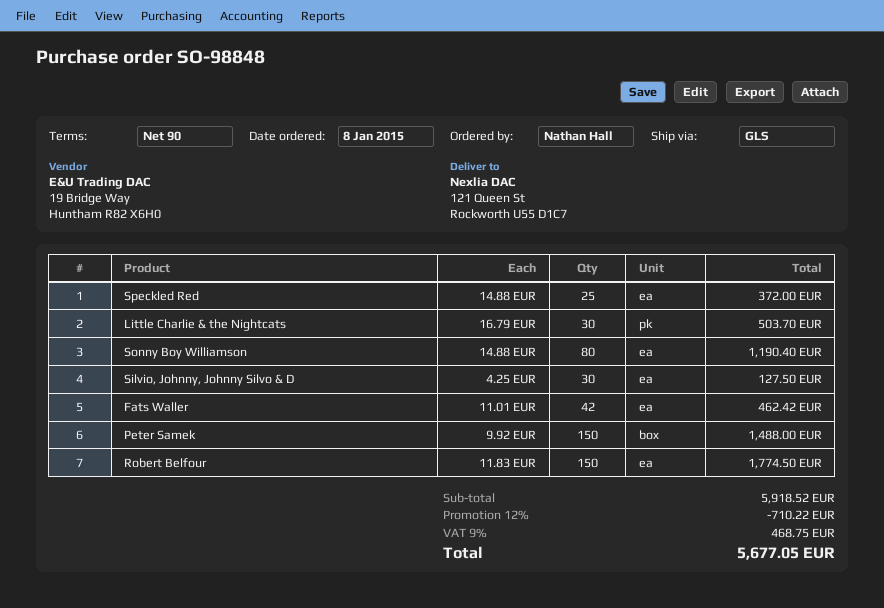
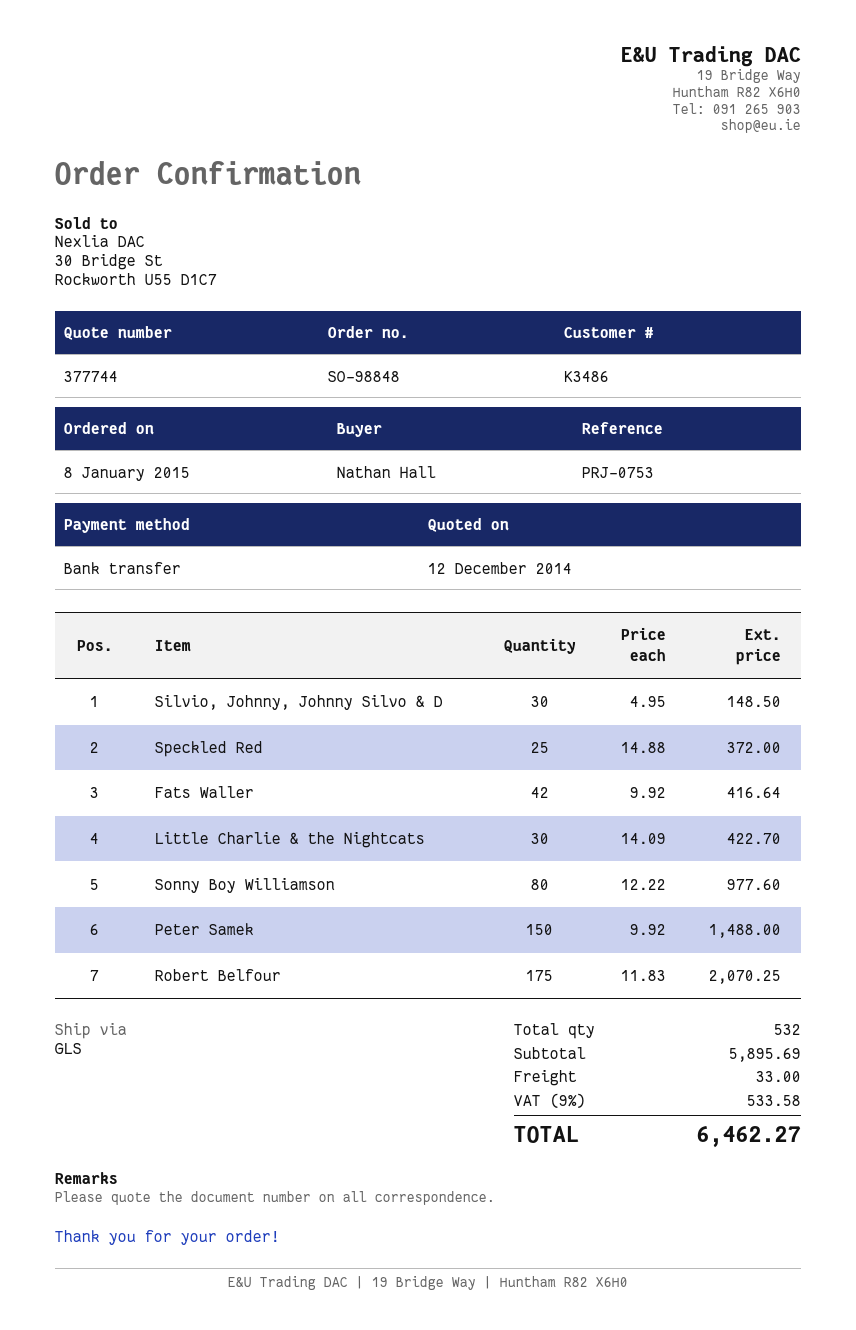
Little Charlie & the Nightcats: 30 x 16.79 = 503.70 -> 30 x 14.09 = 422.70
Sonny Boy Williamson: 80 x 14.88 = 1190.40 -> 80 x 12.22 = 977.60
Silvio, Johnny, Johnny Silvo & D: 30 x 4.25 = 127.50 -> 30 x 4.95 = 148.50
Fats Waller: 42 x 11.01 = 462.42 -> 42 x 9.92 = 416.64
Robert Belfour: 150 x 11.83 = 1774.50 -> 175 x 11.83 = 2070.25
subtotal: 5918.52 -> 5895.69
discount: 12% = 710.22 -> none
shipping: none -> 33.00
tax: 9% = 468.75 -> 9% = 533.58
total: 5677.05 -> 6462.27

